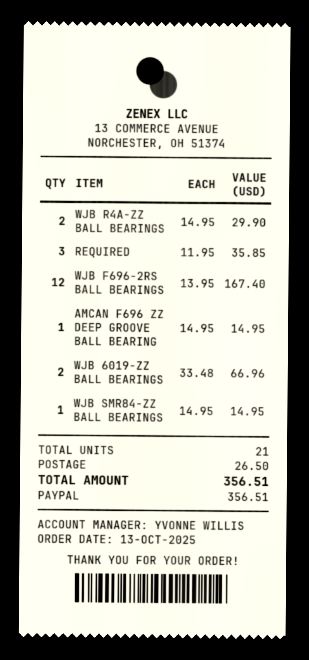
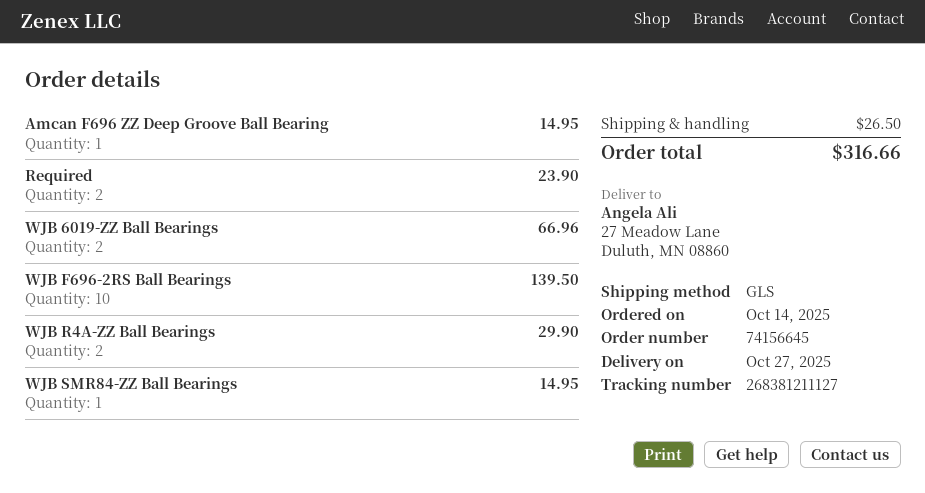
order date: 2025-10-13 -> 2025-10-14
REQUIRED: 3 for 35.85 -> 2 for 23.90
WJB F696-2RS BALL BEARINGS: 12 for 167.40 -> 10 for 139.50
total: 356.51 -> 316.66

